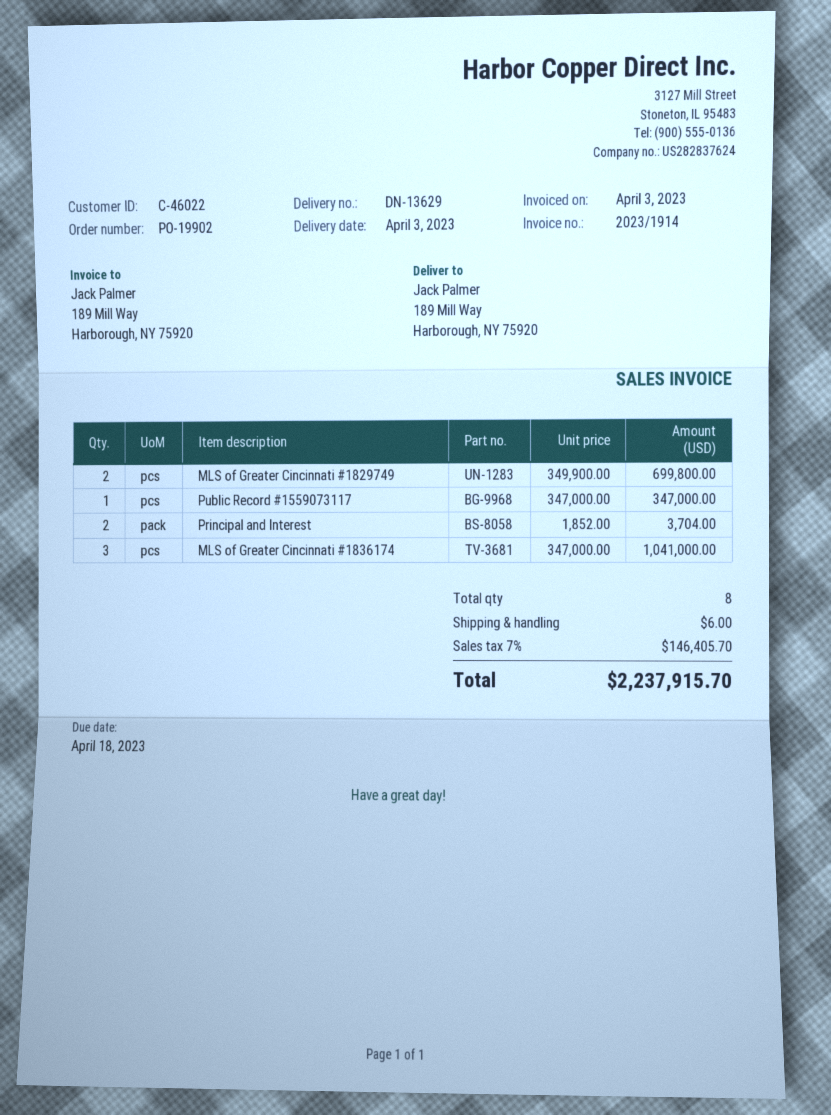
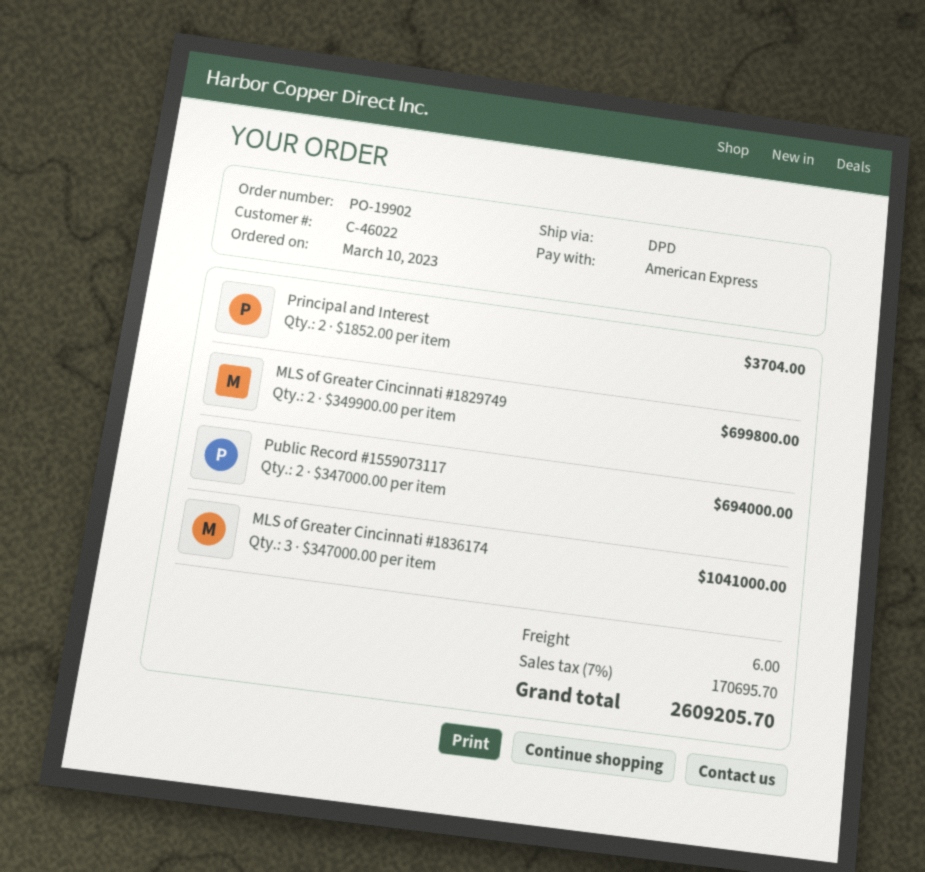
Public Record #1559073117: 1 x 347000.00 = 347000.00 -> 2 x 347000.00 = 694000.00
tax: 7% = 146405.70 -> 7% = 170695.70
total: 2237915.70 -> 2609205.70

